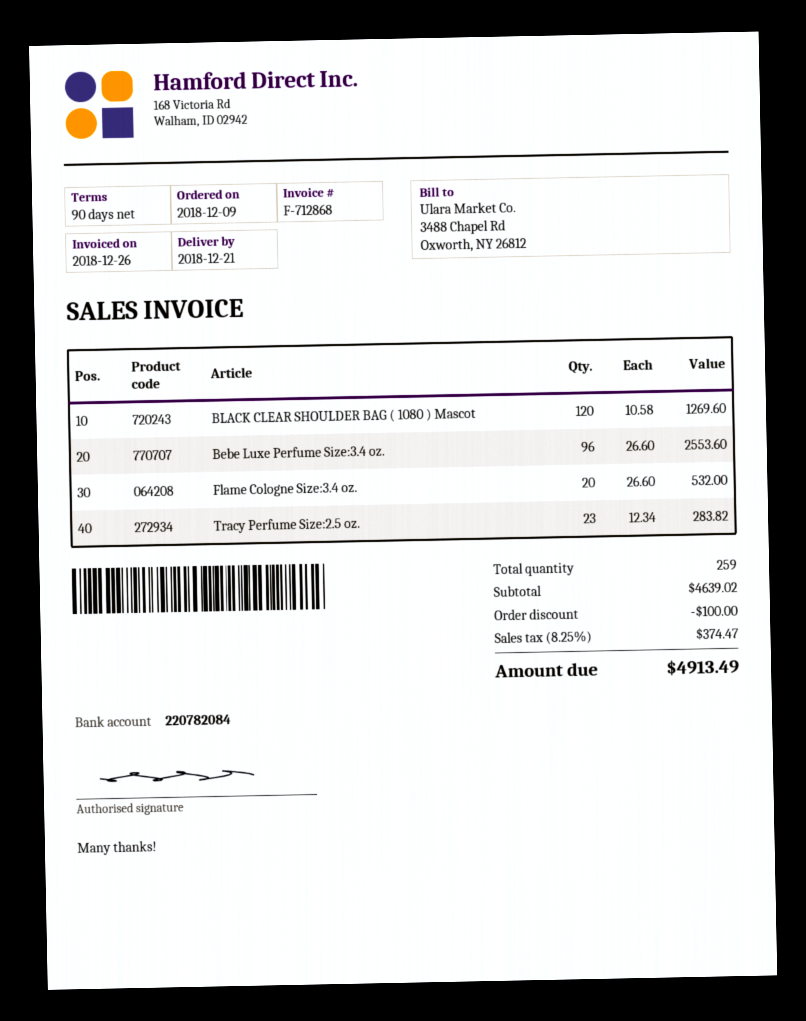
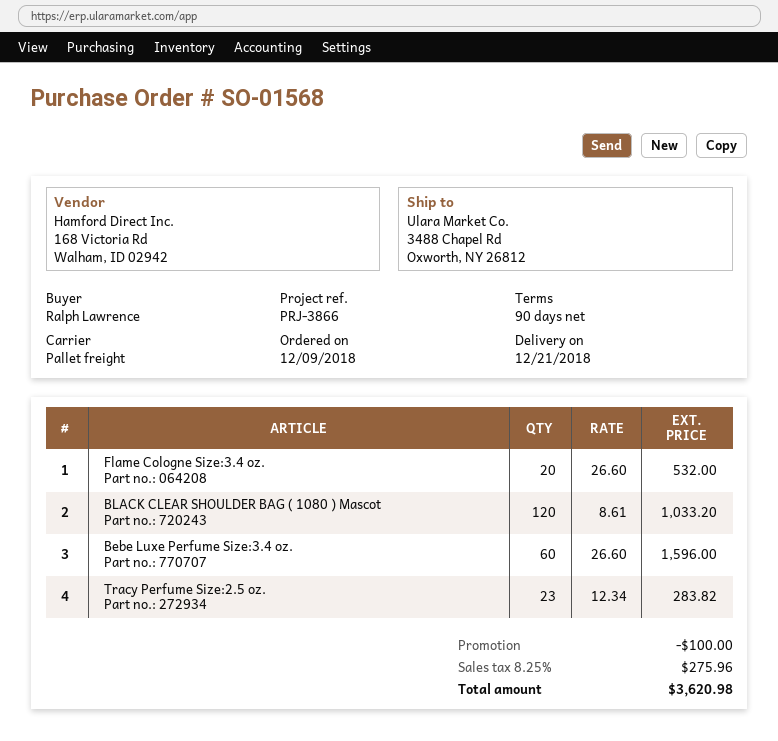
BLACK CLEAR SHOULDER BAG ( 1080 ) Mascot: 120 x 10.58 = 1269.60 -> 120 x 8.61 = 1033.20
Bebe Luxe Perfume Size:3.4 oz.: 96 x 26.60 = 2553.60 -> 60 x 26.60 = 1596.00
tax: 8.25% = 374.47 -> 8.25% = 275.96
total: 4913.49 -> 3620.98

